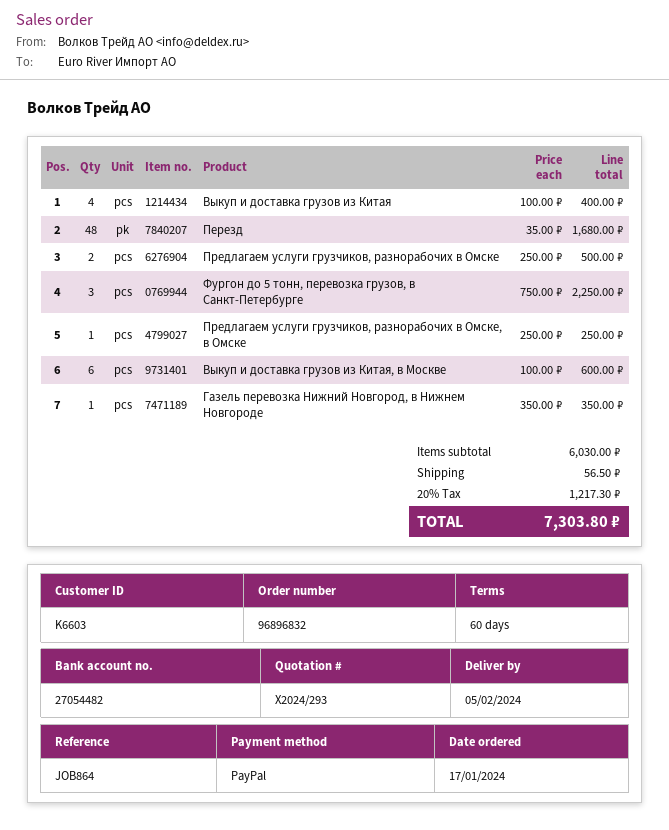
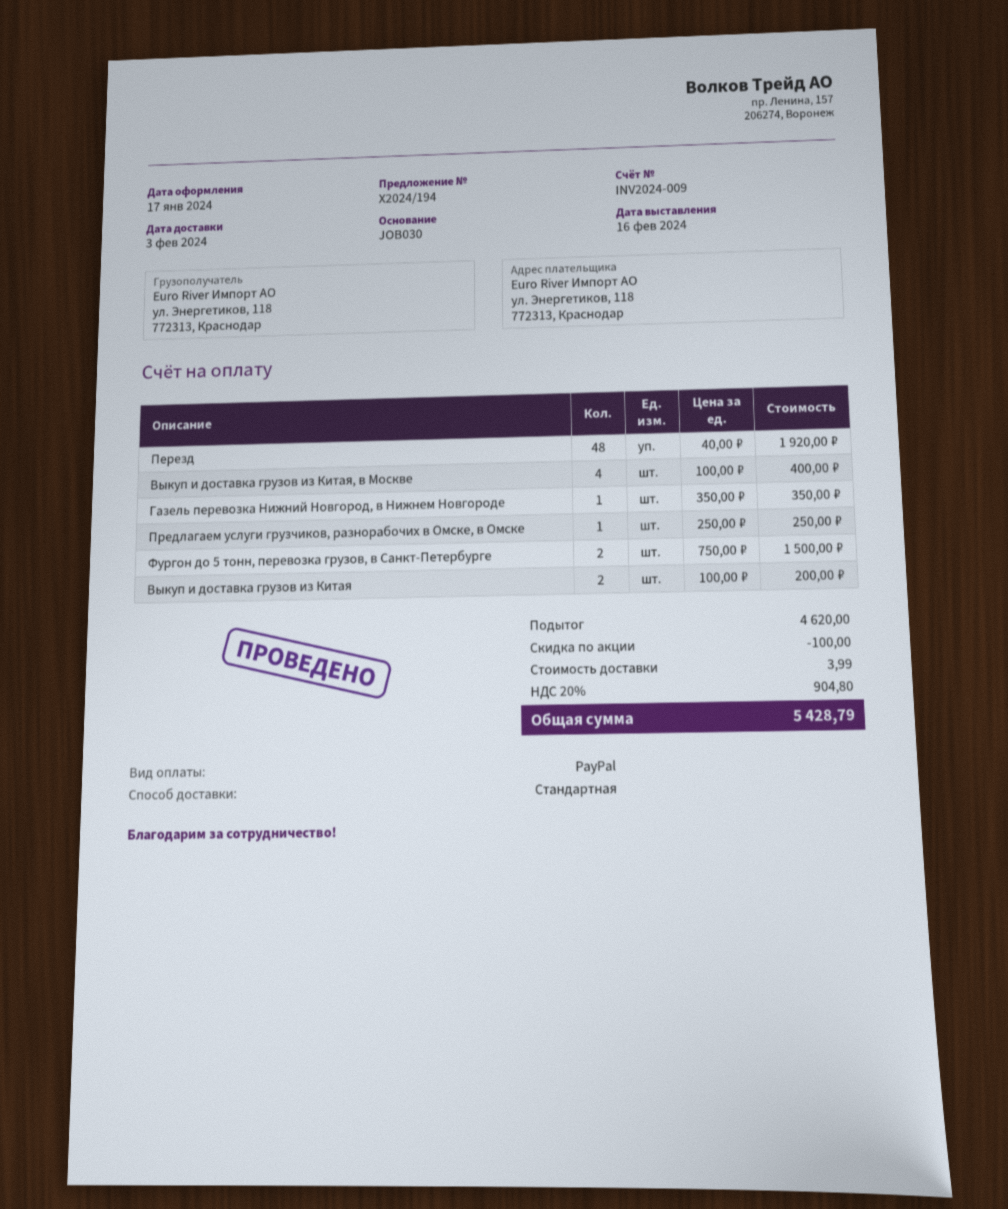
quote number: X2024/293 -> X2024/194
delivery date: 2024-02-05 -> 2024-02-03
reference: JOB864 -> JOB030
Выкуп и доставка грузов из Китая: 4 x 100.00 = 400.00 -> 2 x 100.00 = 200.00
Перезд: 48 x 35.00 = 1680.00 -> 48 x 40.00 = 1920.00
Предлагаем услуги грузчиков, разнорабочих в Омске: 2 x 250.00 = 500.00 -> none
Фургон до 5 тонн, перевозка грузов, в Санкт-Петербурге: 3 x 750.00 = 2250.00 -> 2 x 750.00 = 1500.00
Выкуп и доставка грузов из Китая, в Москве: 6 x 100.00 = 600.00 -> 4 x 100.00 = 400.00
subtotal: 6030.00 -> 4620.00
discount: none -> 100.00
shipping: 56.50 -> 3.99
tax: 20% = 1217.30 -> 20% = 904.80
total: 7303.80 -> 5428.79

